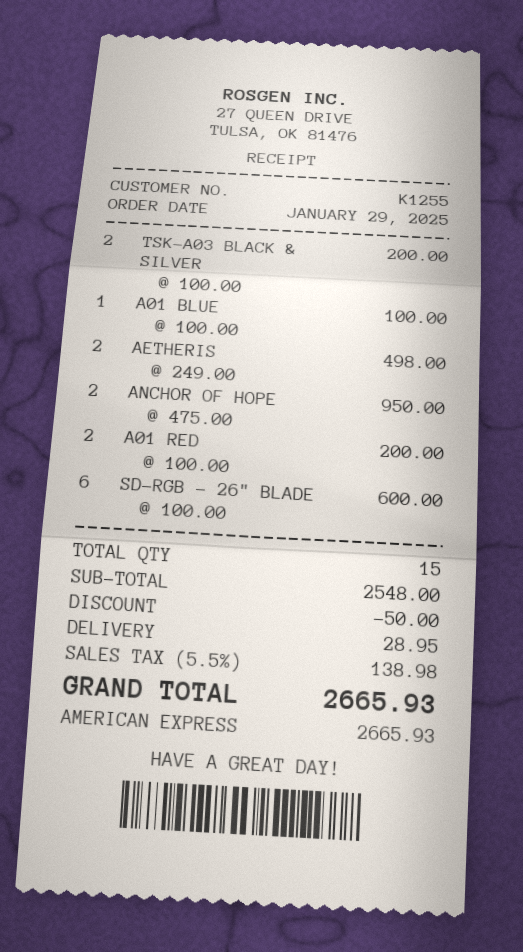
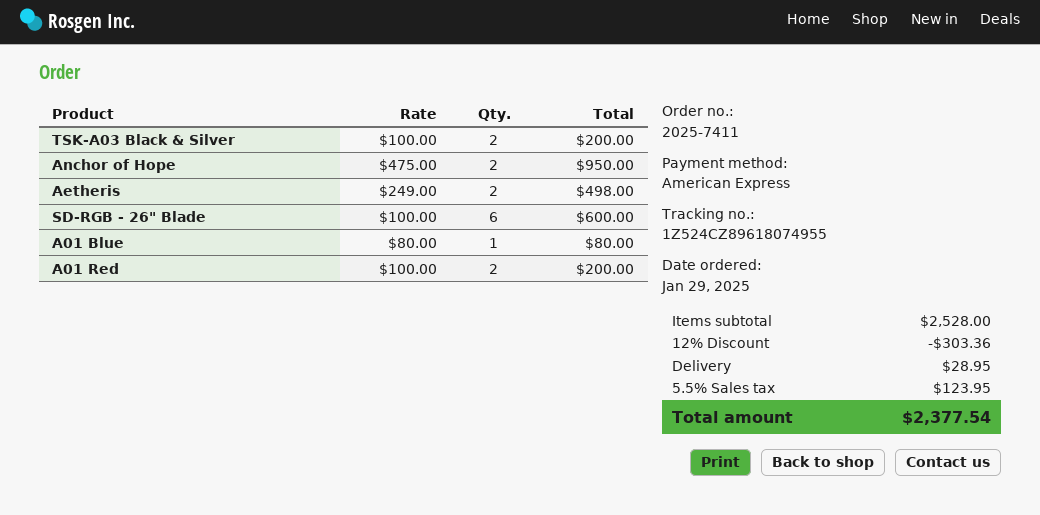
A01 BLUE: 1 x 100.00 = 100.00 -> 1 x 80.00 = 80.00
subtotal: 2548.00 -> 2528.00
discount: 50.00 -> 303.36
tax: 5.5% = 138.98 -> 5.5% = 123.95
total: 2665.93 -> 2377.54

